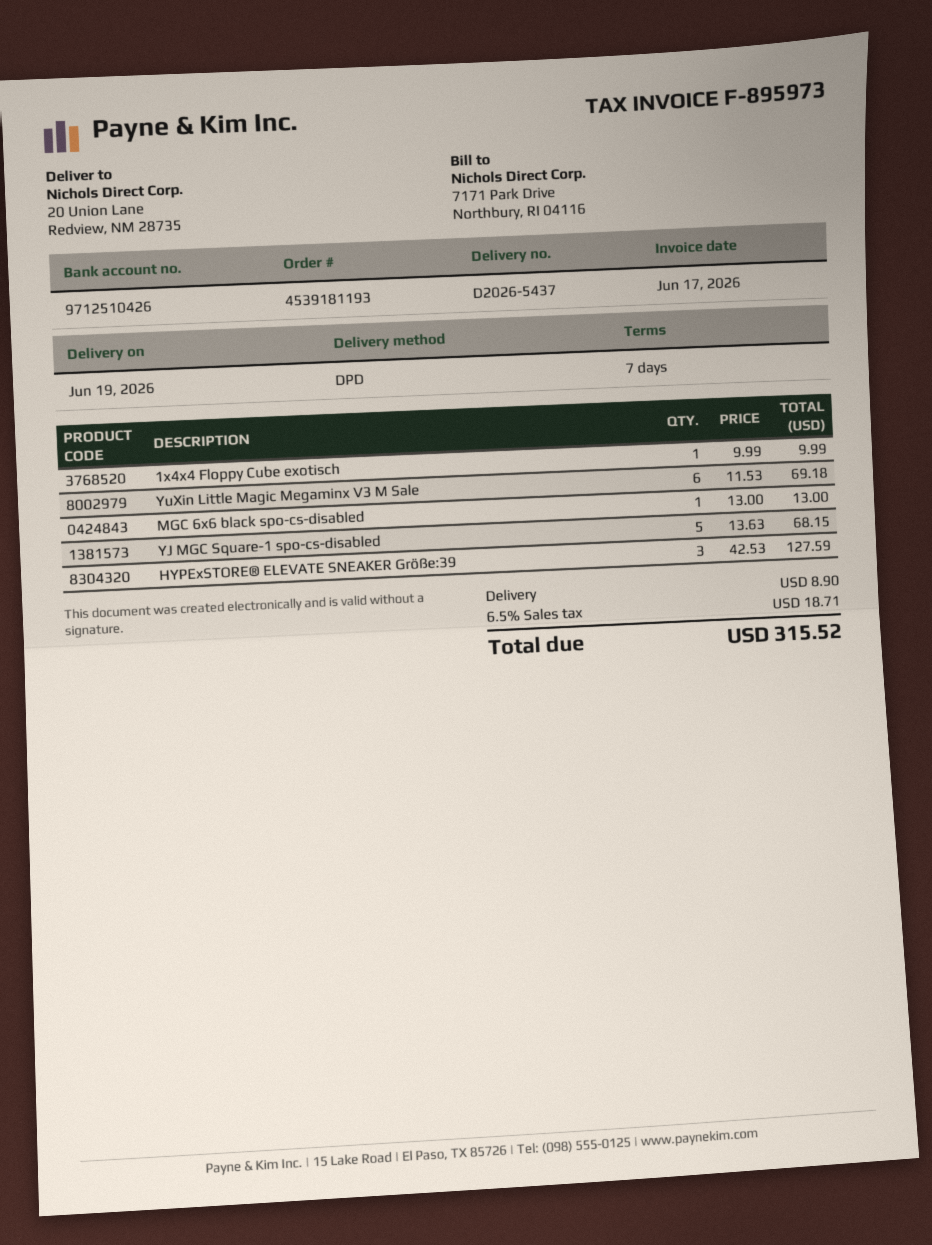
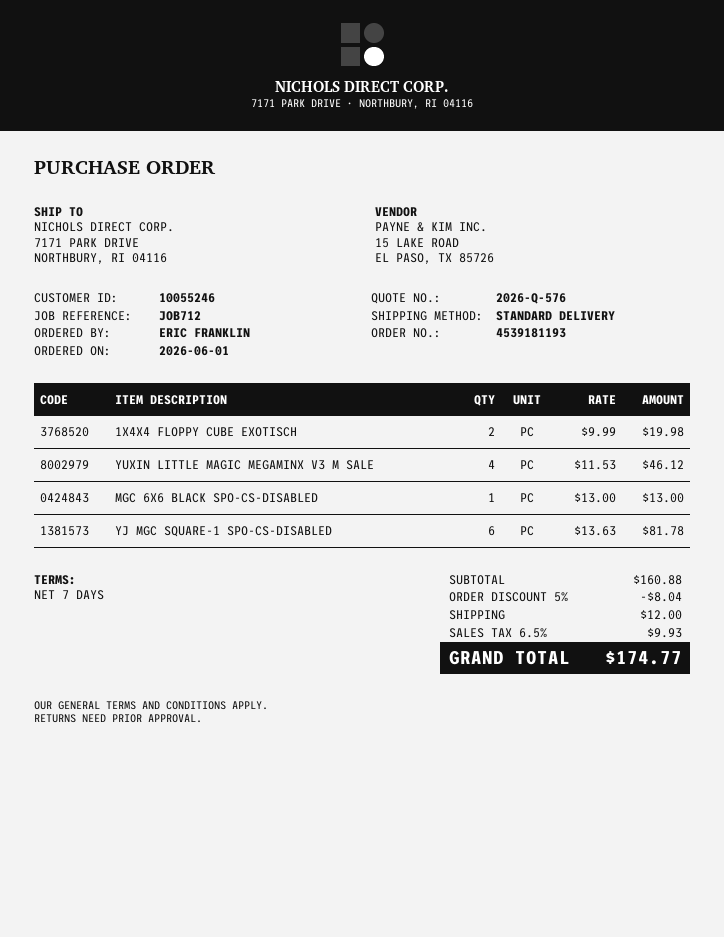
shipping method: DPD -> standard
ship to: 20 Union Lane, Redview, NM 28735 -> 7171 PARK DRIVE, NORTHBURY, RI 04116
1x4x4 Floppy Cube exotisch: 1 x 9.99 = 9.99 -> 2 x 9.99 = 19.98
YuXin Little Magic Megaminx V3 M Sale: 6 x 11.53 = 69.18 -> 4 x 11.53 = 46.12
YJ MGC Square-1 spo-cs-disabled: 5 x 13.63 = 68.15 -> 6 x 13.63 = 81.78
HYPExSTORE® ELEVATE SNEAKER Größe:39: 3 x 42.53 = 127.59 -> none
discount: none -> 5% = 8.04
shipping: 8.90 -> 12.00
tax: 6.5% = 18.71 -> 6.5% = 9.93
total: 315.52 -> 174.77

